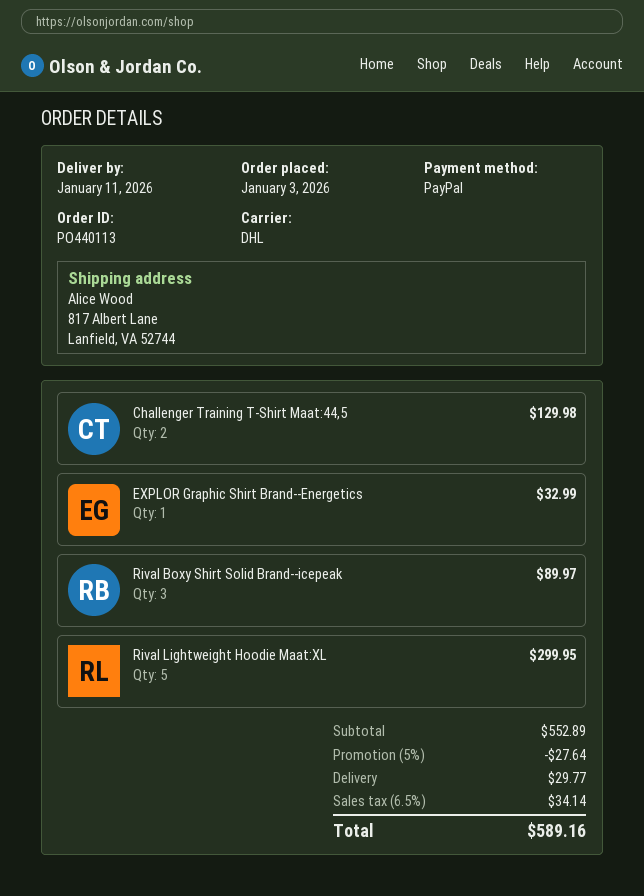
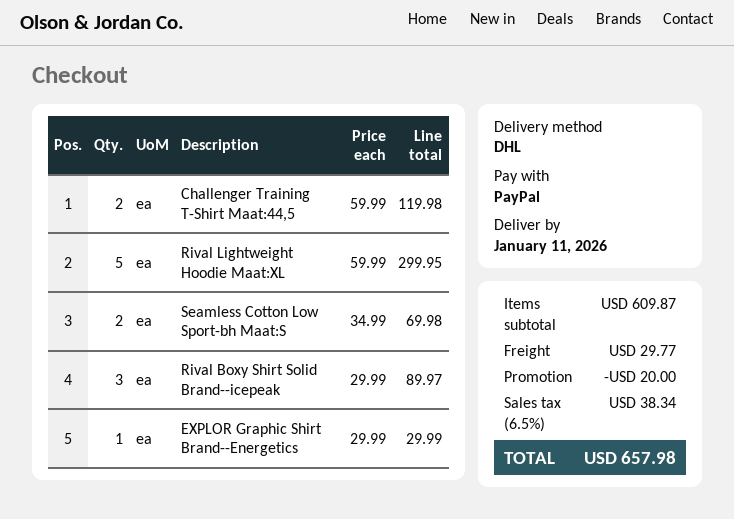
Challenger Training T-Shirt Maat:44,5: 2 for 129.98 -> 2 for 119.98
EXPLOR Graphic Shirt Brand--Energetics: 1 for 32.99 -> 1 for 29.99
Seamless Cotton Low Sport-bh Maat:S: none -> 2 for 69.98
subtotal: 552.89 -> 609.87
discount: 27.64 -> 20.00
tax: 6.5% = 34.14 -> 6.5% = 38.34
total: 589.16 -> 657.98

